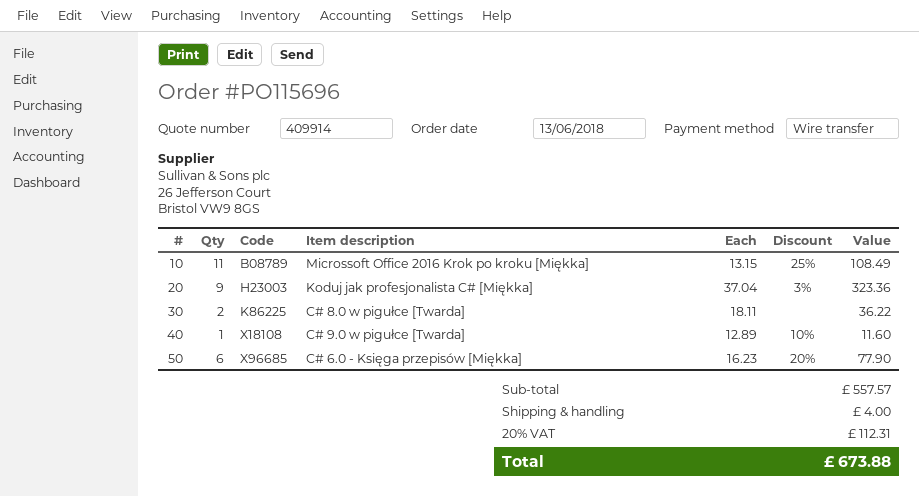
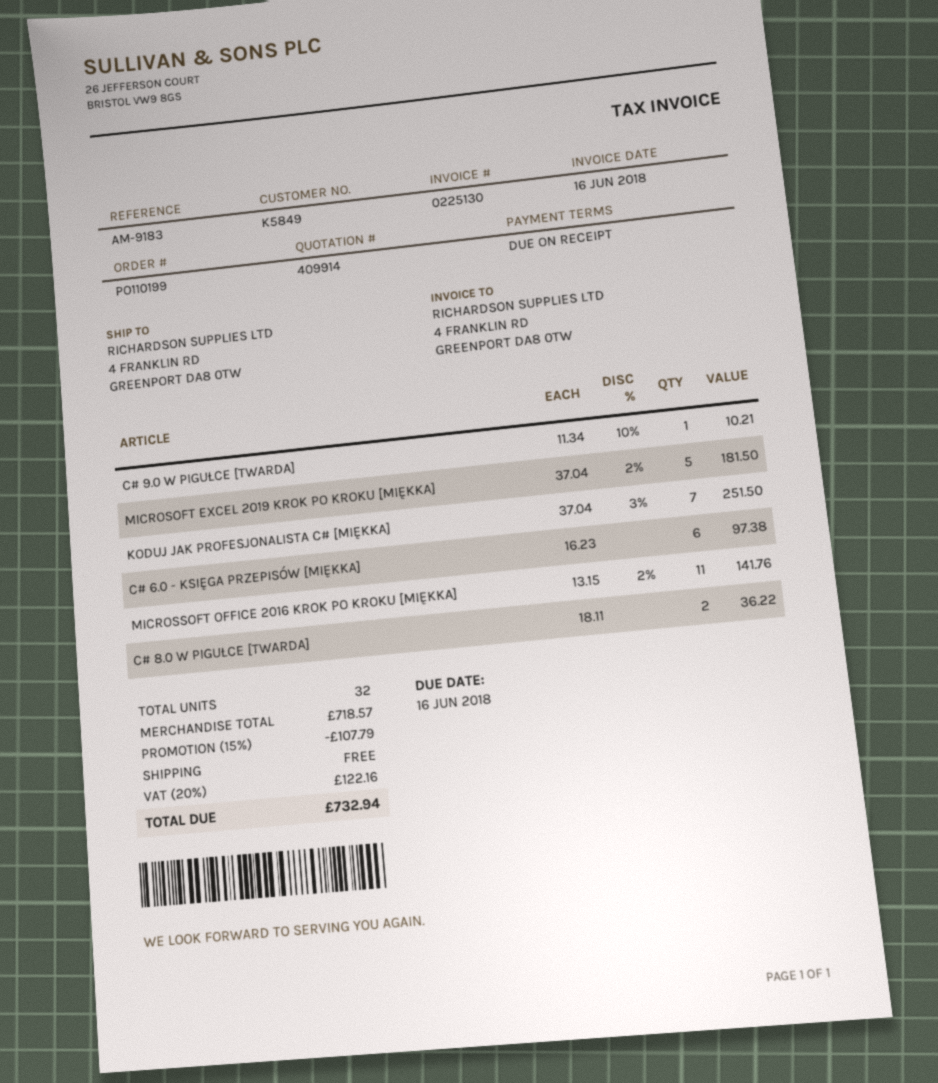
order number: PO115696 -> PO110199
Microssoft Office 2016 Krok po kroku [Miękka]: 11 x 13.15 - 25% = 108.49 -> 11 x 13.15 - 2% = 141.76
Koduj jak profesjonalista C# [Miękka]: 9 x 37.04 - 3% = 323.36 -> 7 x 37.04 - 3% = 251.50
C# 9.0 w pigułce [Twarda]: 1 x 12.89 - 10% = 11.60 -> 1 x 11.34 - 10% = 10.21
C# 6.0 - Księga przepisów [Miękka]: 6 x 16.23 - 20% = 77.90 -> 6 x 16.23 = 97.38
MICROSOFT EXCEL 2019 KROK PO KROKU [MIĘKKA]: none -> 5 x 37.04 - 2% = 181.50
subtotal: 557.57 -> 718.57
discount: none -> 15% = 107.79
shipping: 4.00 -> 0.00
tax: 20% = 112.31 -> 20% = 122.16
total: 673.88 -> 732.94

